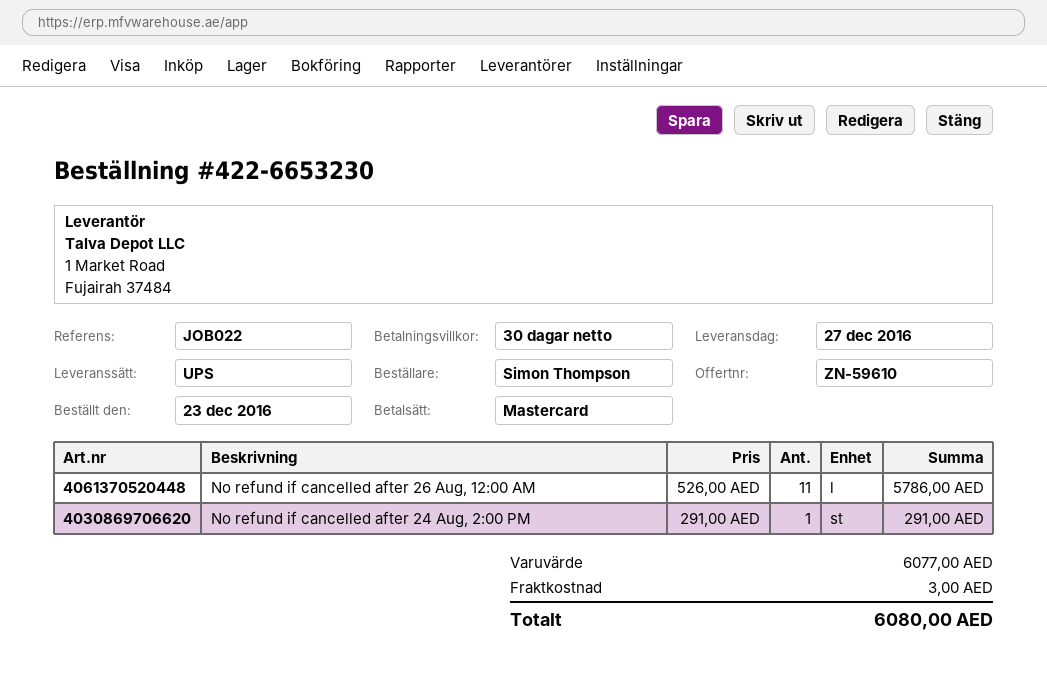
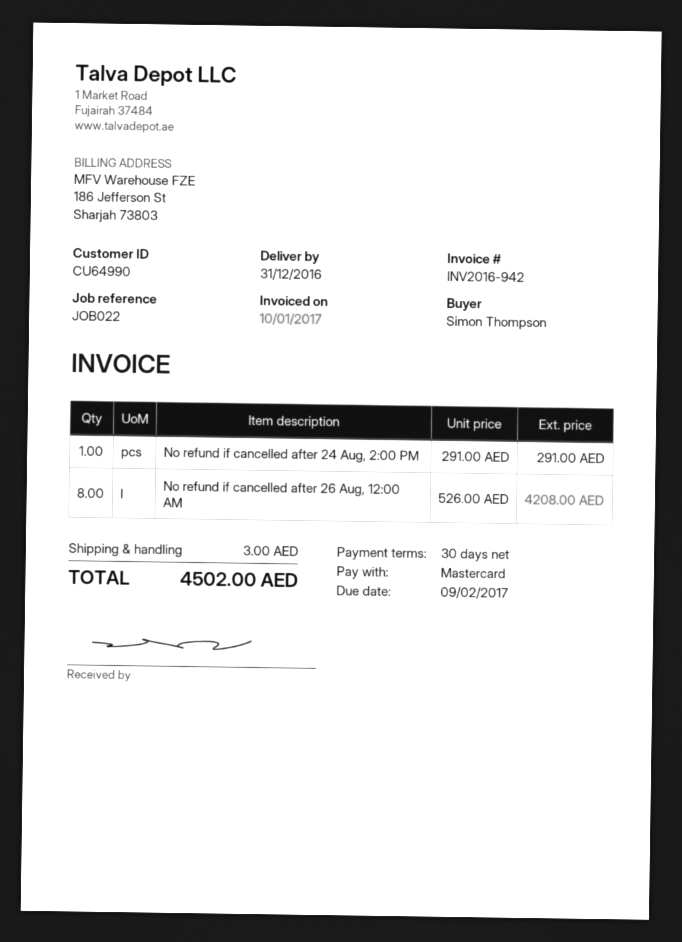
delivery date: 2016-12-27 -> 2016-12-31
No refund if cancelled after 26 Aug, 12:00 AM: 11 x 526.00 = 5786.00 -> 8 x 526.00 = 4208.00
total: 6080.00 -> 4502.00

